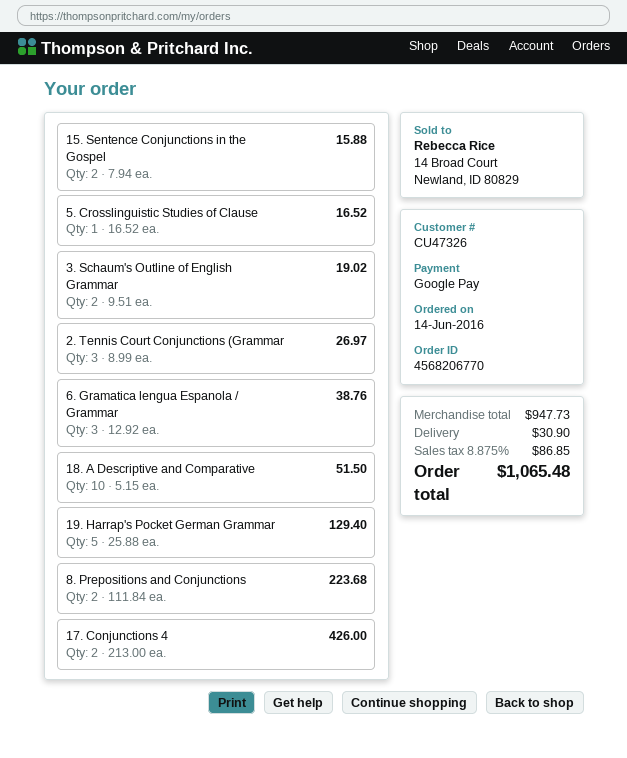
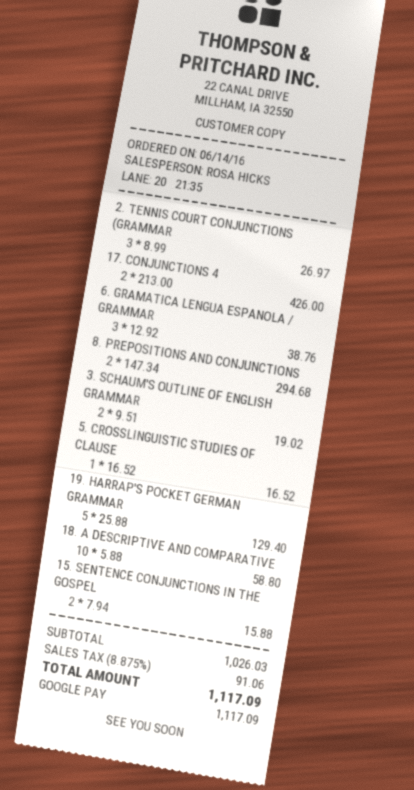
18. A Descriptive and Comparative: 10 x 5.15 = 51.50 -> 10 x 5.88 = 58.80
8. Prepositions and Conjunctions: 2 x 111.84 = 223.68 -> 2 x 147.34 = 294.68
subtotal: 947.73 -> 1026.03
shipping: 30.90 -> none
tax: 8.875% = 86.85 -> 8.875% = 91.06
total: 1065.48 -> 1117.09

